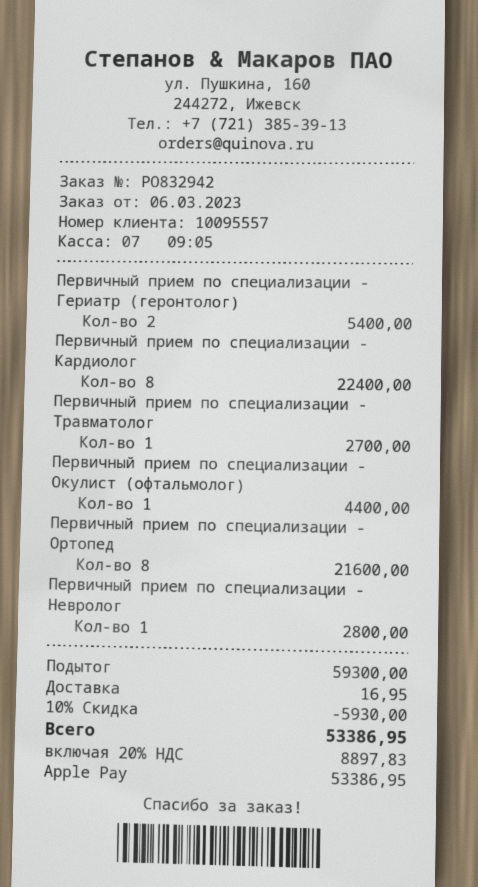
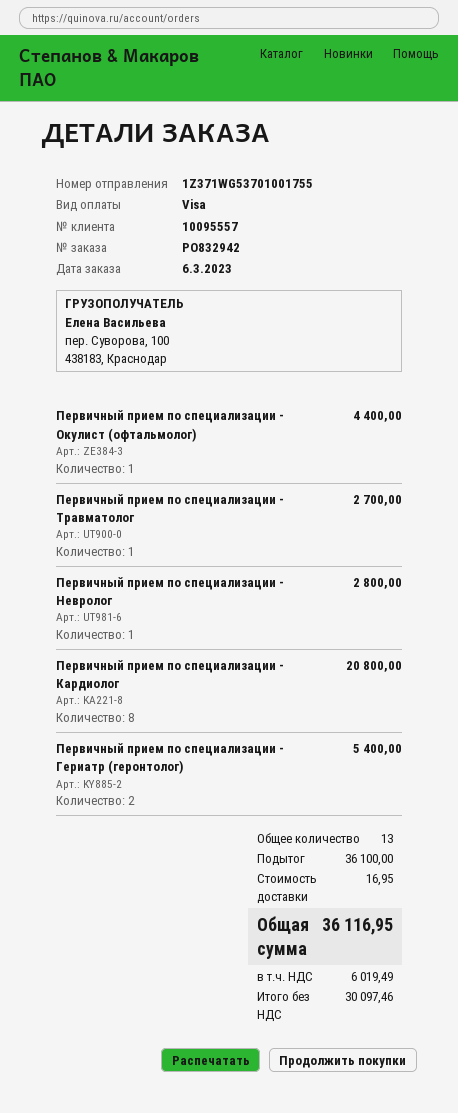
payment method: Apple Pay -> Visa
Первичный прием по специализации - Кардиолог: 8 for 22400.00 -> 8 for 20800.00
Первичный прием по специализации - Ортопед: 8 for 21600.00 -> none
subtotal: 59300.00 -> 36100.00
discount: 10% = 5930.00 -> none
tax: 8897.83 -> 6019.49
total: 53386.95 -> 36116.95

